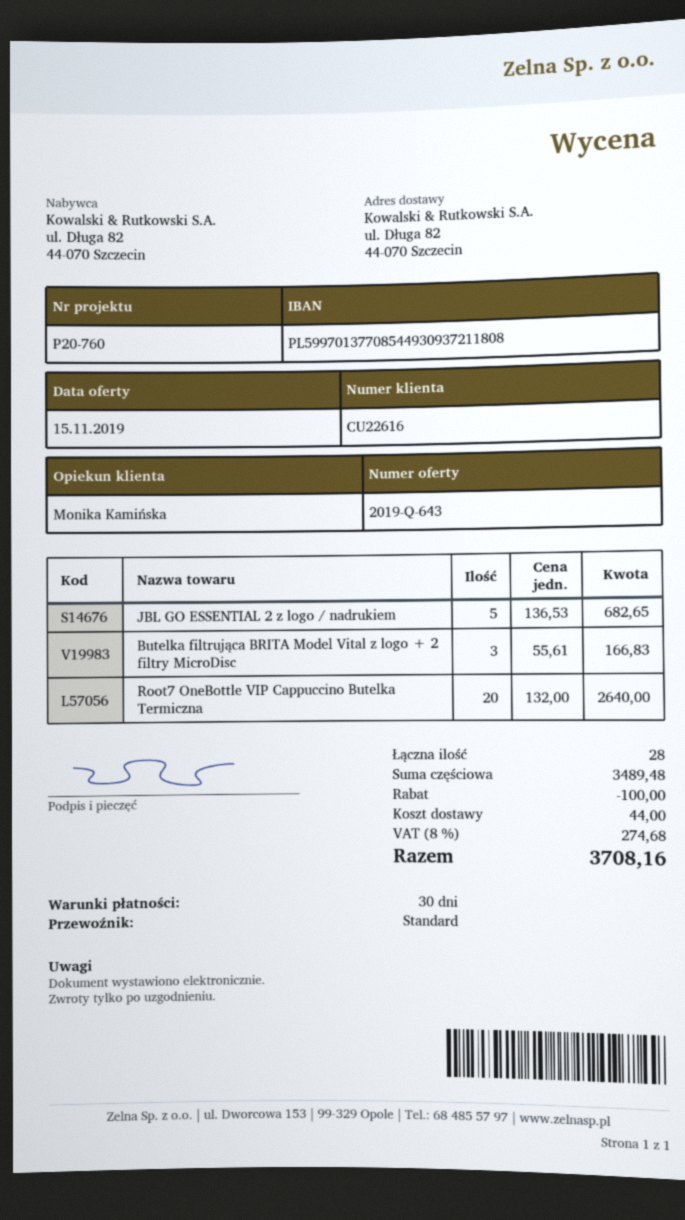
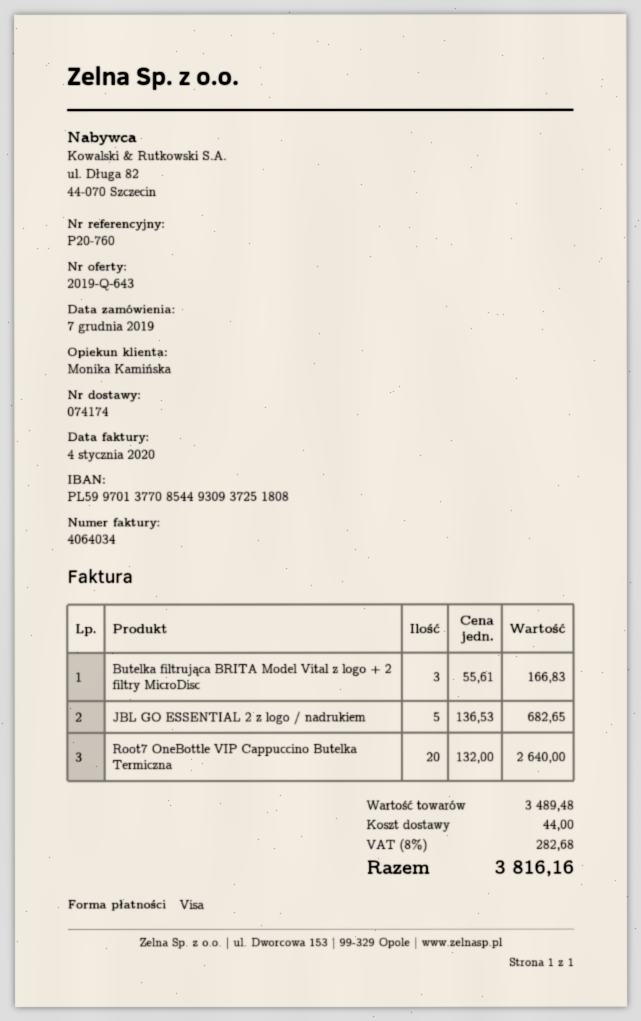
bank account: PL59970137708544930937211808 -> PL59970137708544930937251808
discount: 100.00 -> none
tax: 8% = 274.68 -> 8% = 282.68
total: 3708.16 -> 3816.16

